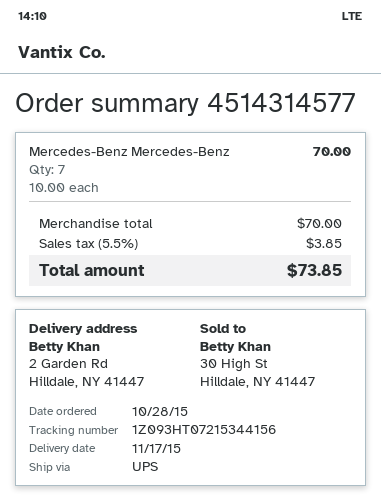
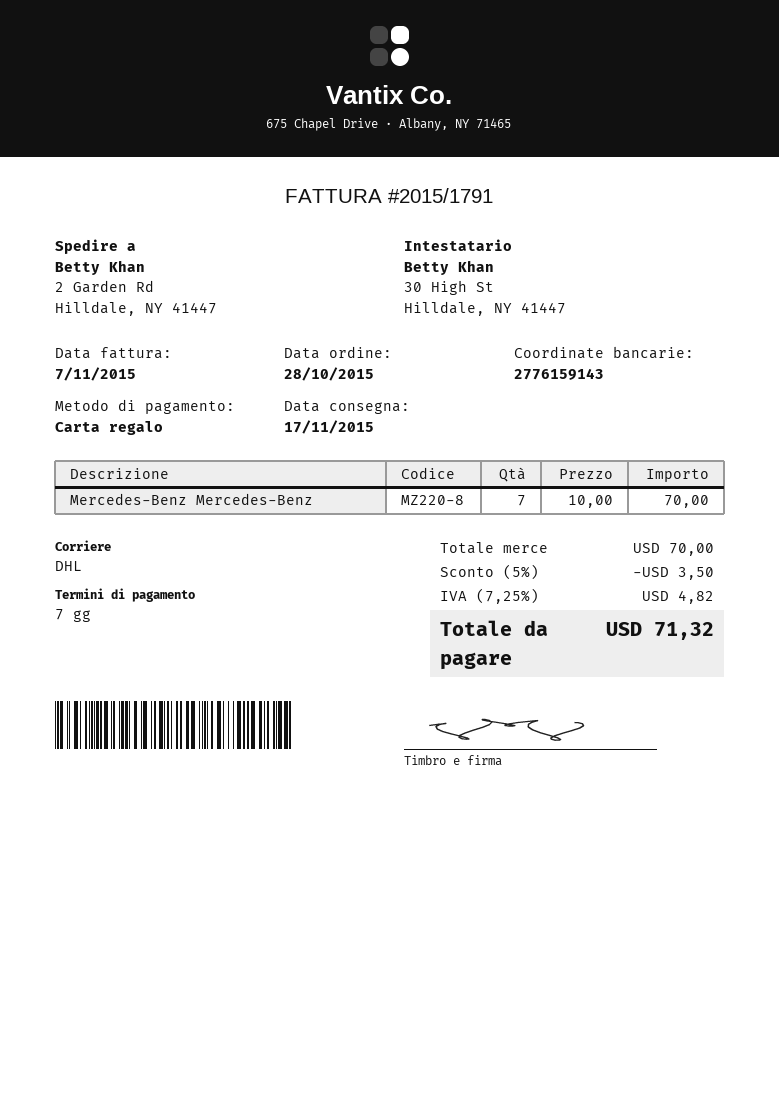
shipping method: UPS -> DHL
discount: none -> 5% = 3.50
tax: 5.5% = 3.85 -> 7.25% = 4.82
total: 73.85 -> 71.32

